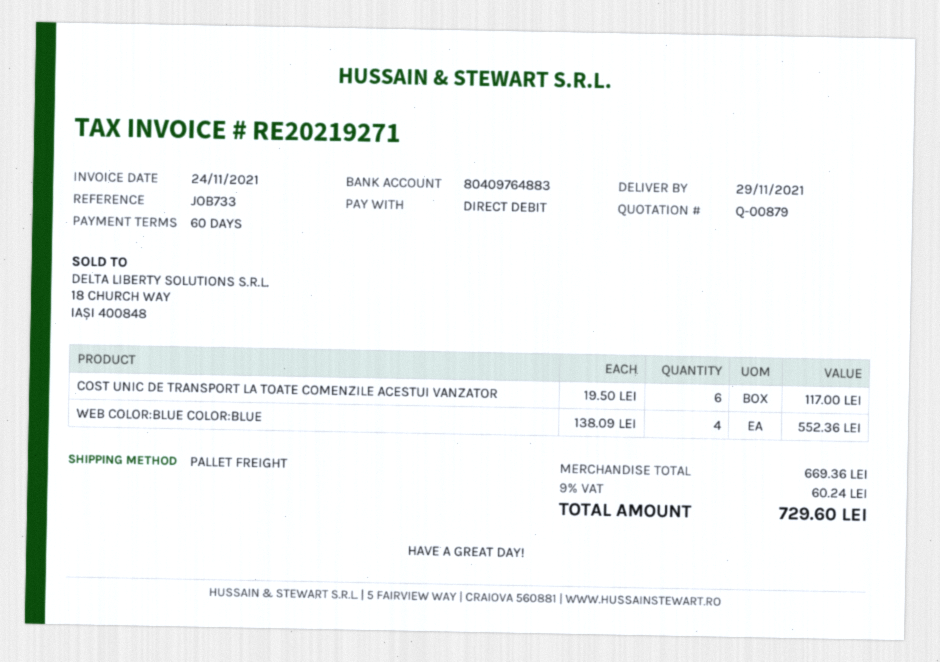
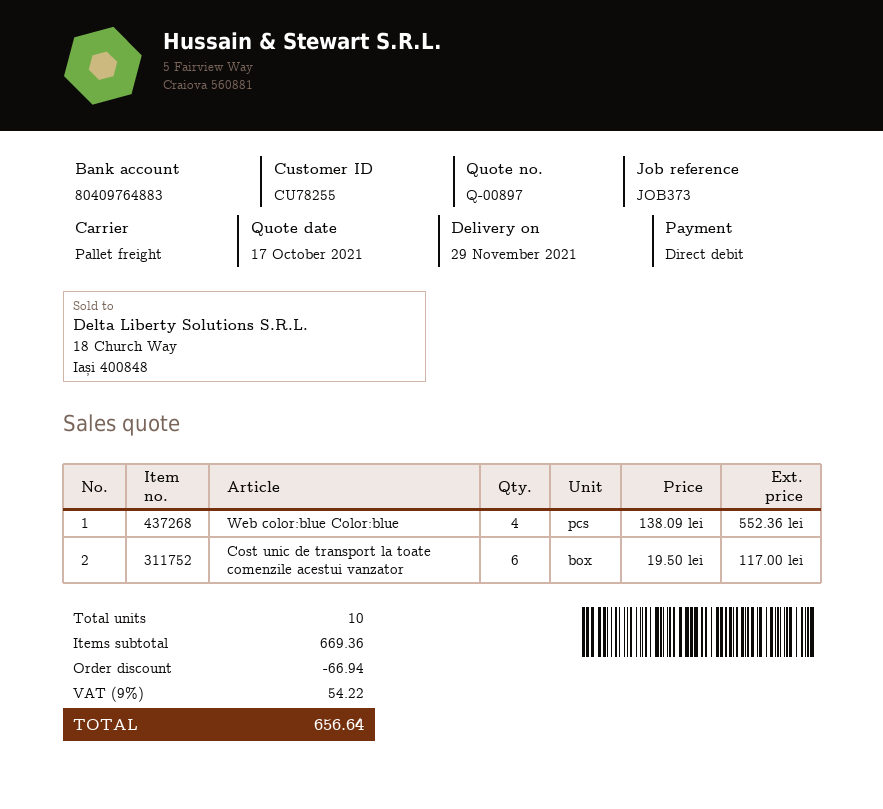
quote number: Q-00879 -> Q-00897
reference: JOB733 -> JOB373
discount: none -> 66.94
tax: 9% = 60.24 -> 9% = 54.22
total: 729.60 -> 656.64

